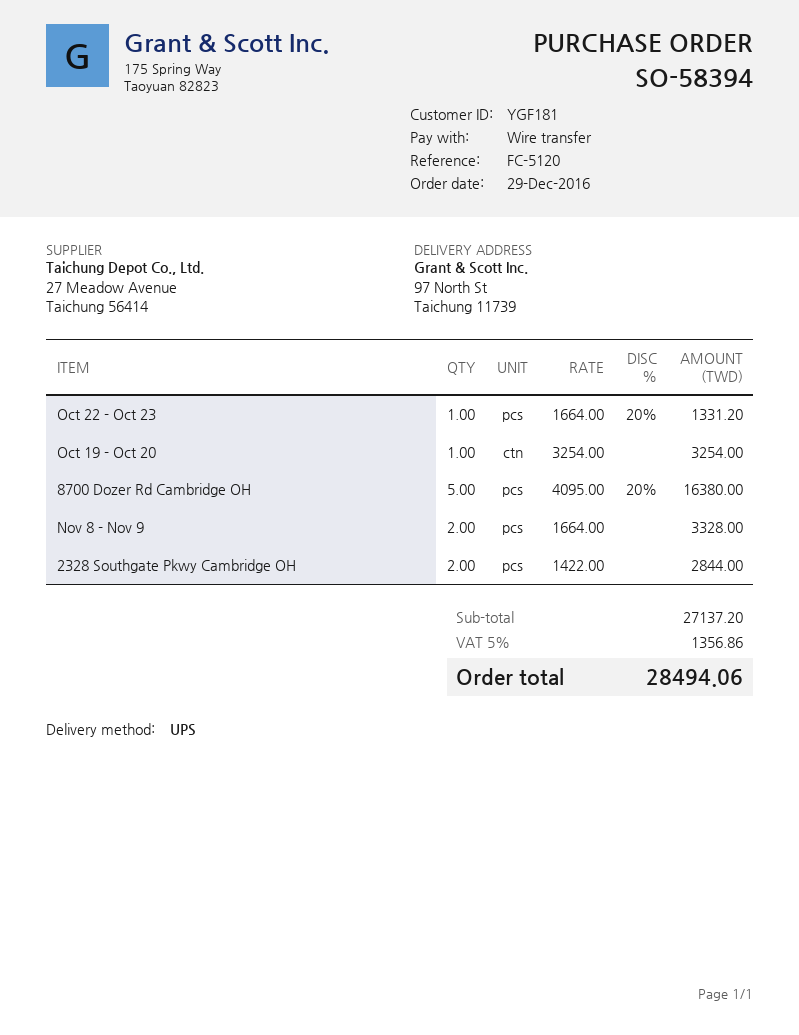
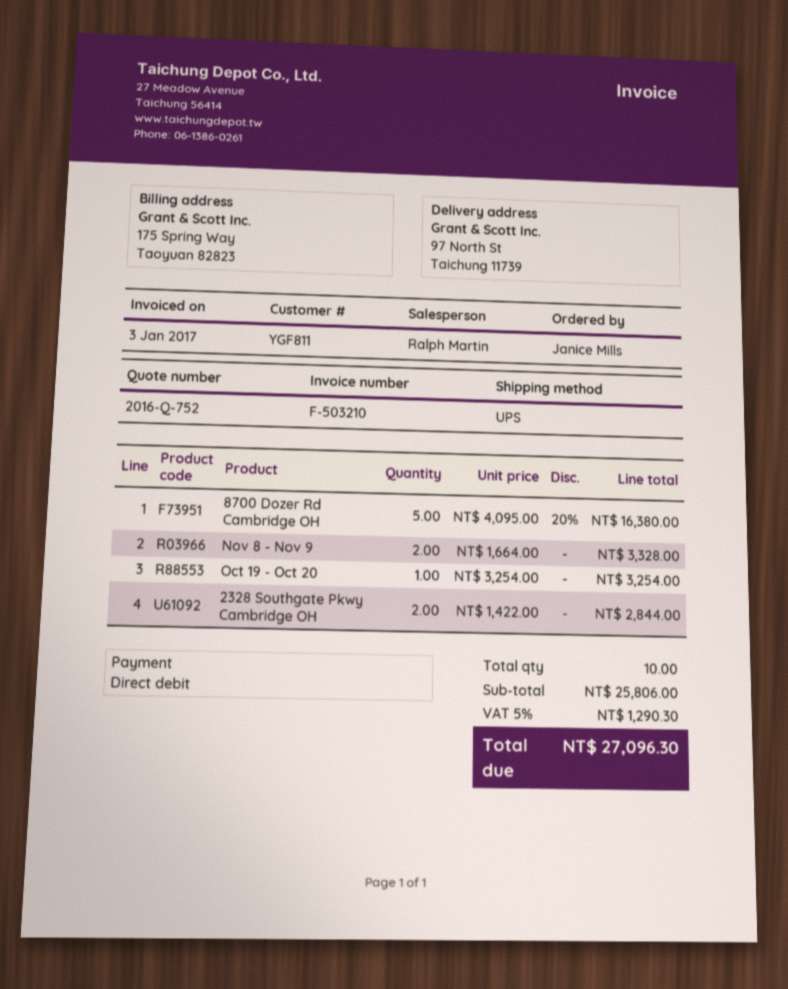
customer number: YGF181 -> YGF811
payment method: bank transfer -> direct debit
Oct 22 - Oct 23: 1 x 1664.00 - 20% = 1331.20 -> none
subtotal: 27137.20 -> 25806.00
tax: 5% = 1356.86 -> 5% = 1290.30
total: 28494.06 -> 27096.30

